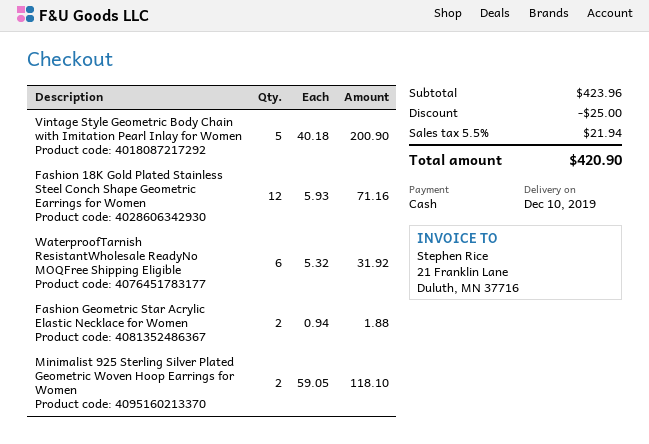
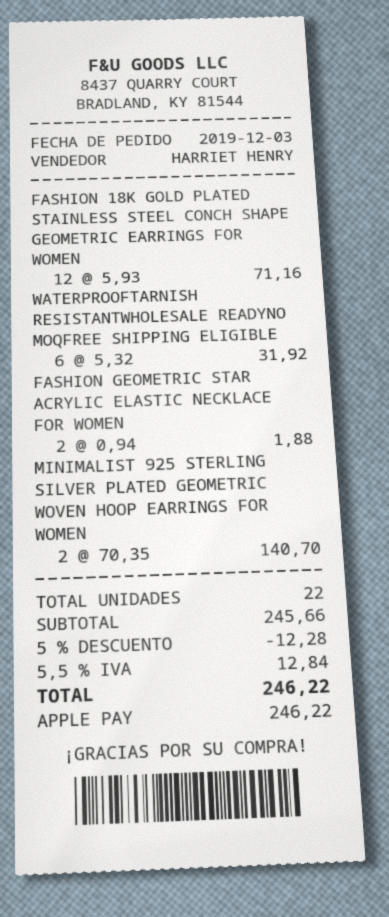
payment method: cash -> Apple Pay
Vintage Style Geometric Body Chain with Imitation Pearl Inlay for Women: 5 x 40.18 = 200.90 -> none
Minimalist 925 Sterling Silver Plated Geometric Woven Hoop Earrings for Women: 2 x 59.05 = 118.10 -> 2 x 70.35 = 140.70
subtotal: 423.96 -> 245.66
discount: 25.00 -> 12.28
tax: 5.5% = 21.94 -> 5.5% = 12.84
total: 420.90 -> 246.22

